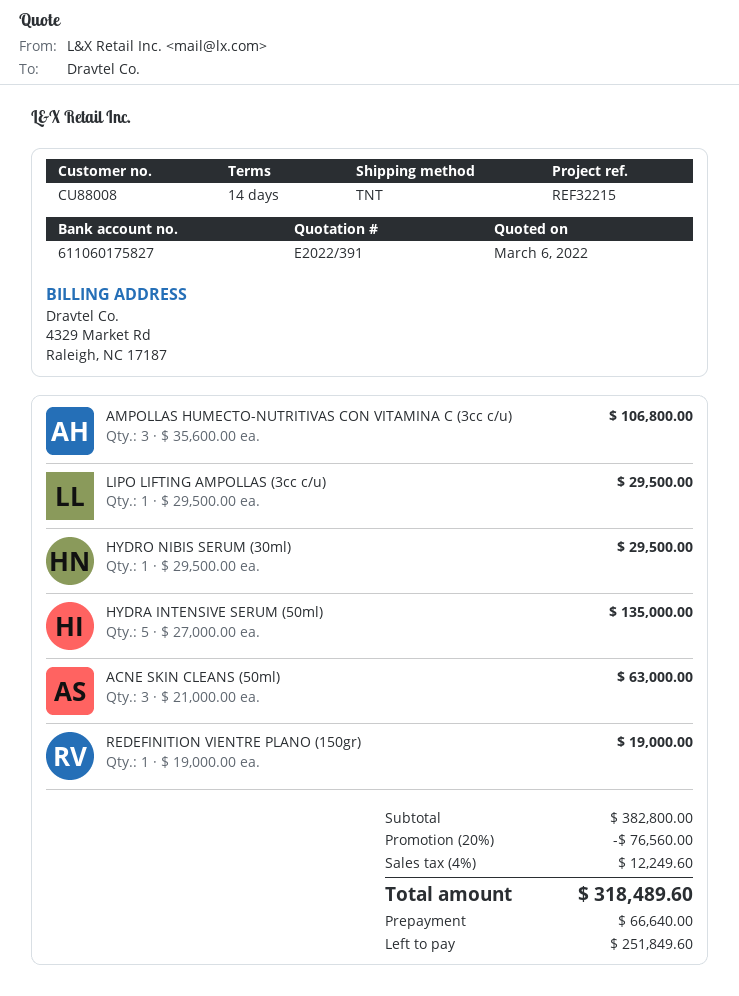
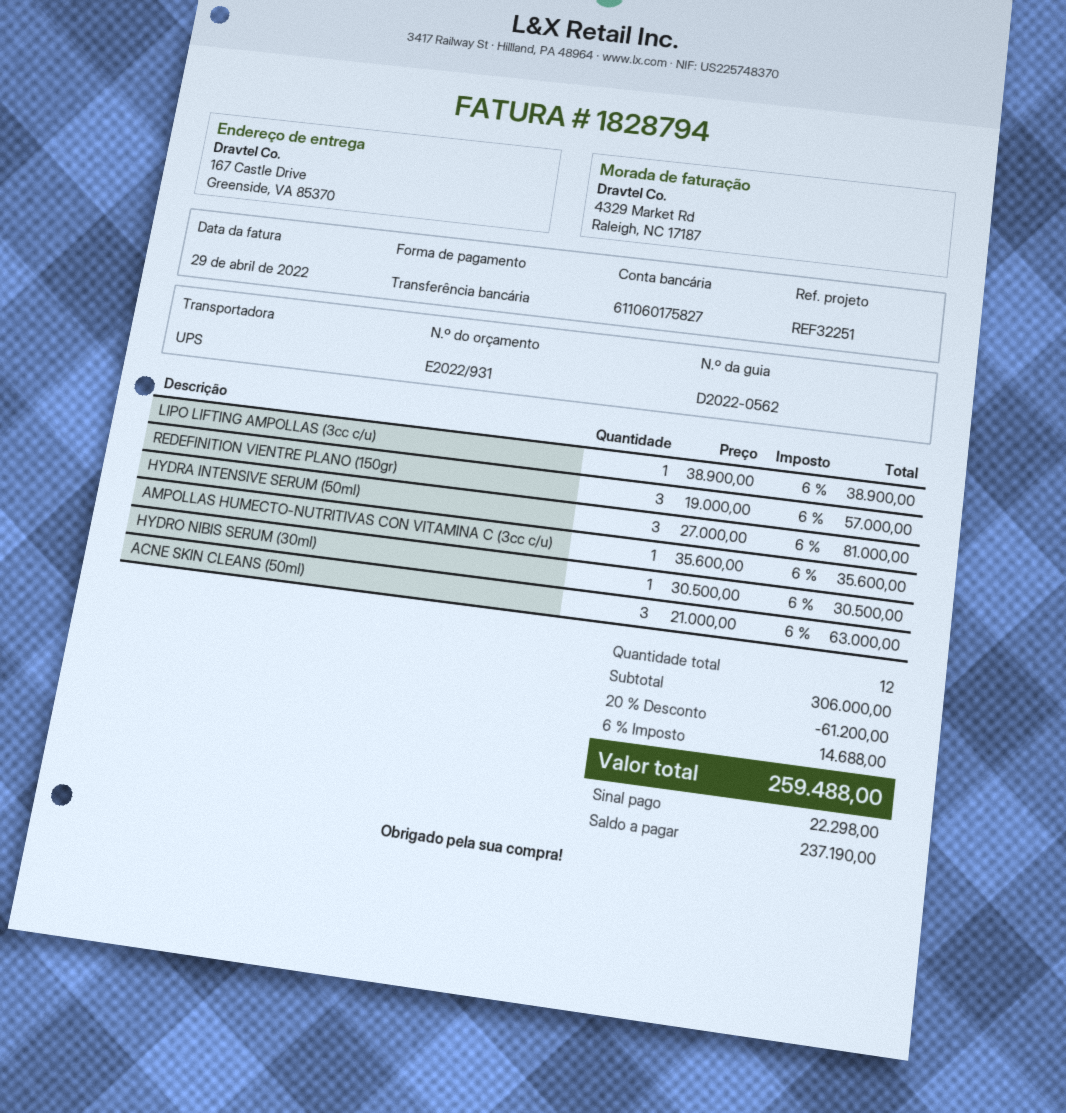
quote number: E2022/391 -> E2022/931
reference: REF32215 -> REF32251
shipping method: TNT -> UPS
AMPOLLAS HUMECTO-NUTRITIVAS CON VITAMINA C (3cc c/u): 3 x 35600.00 = 106800.00 -> 1 x 35600.00 = 35600.00
LIPO LIFTING AMPOLLAS (3cc c/u): 1 x 29500.00 = 29500.00 -> 1 x 38900.00 = 38900.00
HYDRO NIBIS SERUM (30ml): 1 x 29500.00 = 29500.00 -> 1 x 30500.00 = 30500.00
HYDRA INTENSIVE SERUM (50ml): 5 x 27000.00 = 135000.00 -> 3 x 27000.00 = 81000.00
REDEFINITION VIENTRE PLANO (150gr): 1 x 19000.00 = 19000.00 -> 3 x 19000.00 = 57000.00
subtotal: 382800.00 -> 306000.00
discount: 20% = 76560.00 -> 20% = 61200.00
tax: 4% = 12249.60 -> 6% = 14688.00
total: 318489.60 -> 259488.00
deposit: 66640.00 -> 22298.00
balance: 251849.60 -> 237190.00

